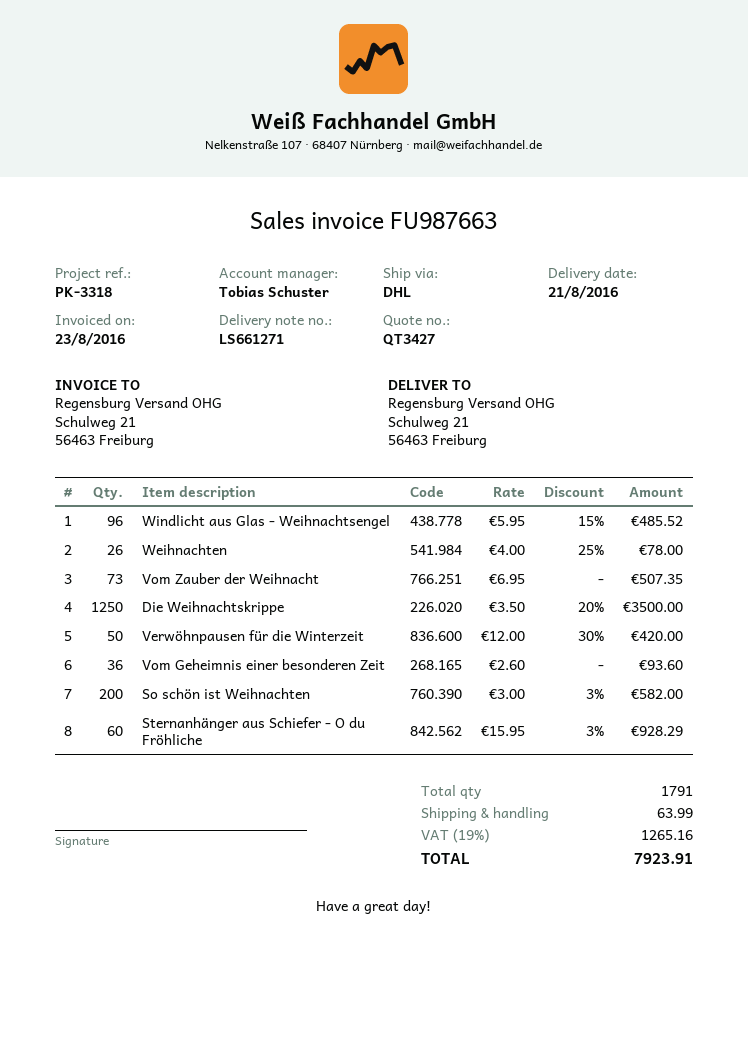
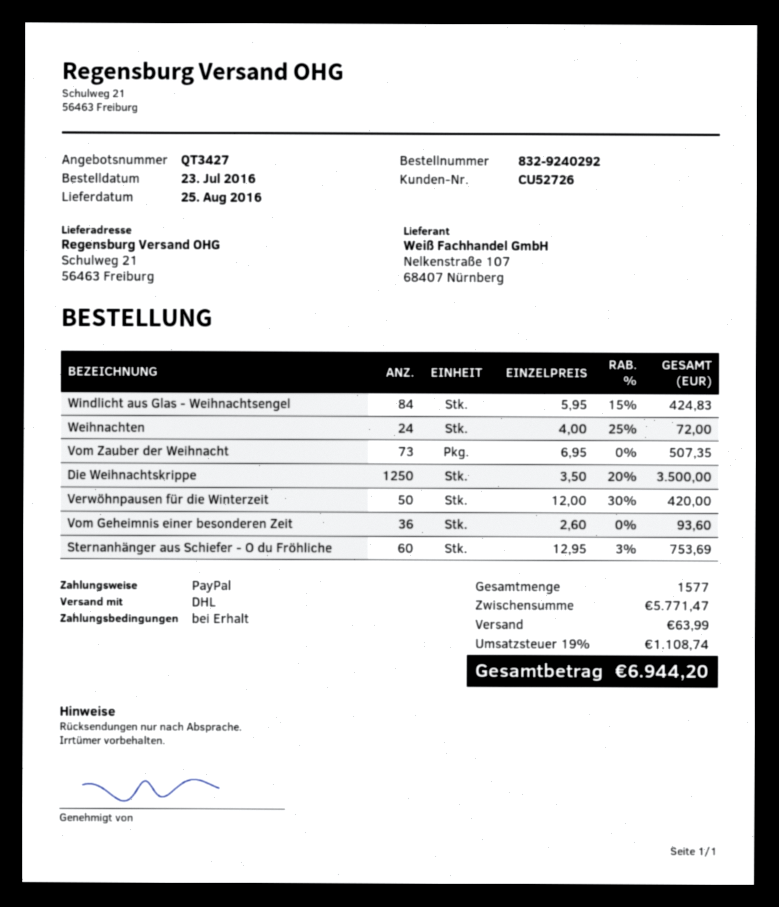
delivery date: 2016-08-21 -> 2016-08-25
Windlicht aus Glas - Weihnachtsengel: 96 x 5.95 - 15% = 485.52 -> 84 x 5.95 - 15% = 424.83
Weihnachten: 26 x 4.00 - 25% = 78.00 -> 24 x 4.00 - 25% = 72.00
So schön ist Weihnachten: 200 x 3.00 - 3% = 582.00 -> none
Sternanhänger aus Schiefer - O du Fröhliche: 60 x 15.95 - 3% = 928.29 -> 60 x 12.95 - 3% = 753.69
total quantity: 1791 -> 1577
tax: 19% = 1265.16 -> 19% = 1108.74
total: 7923.91 -> 6944.20

